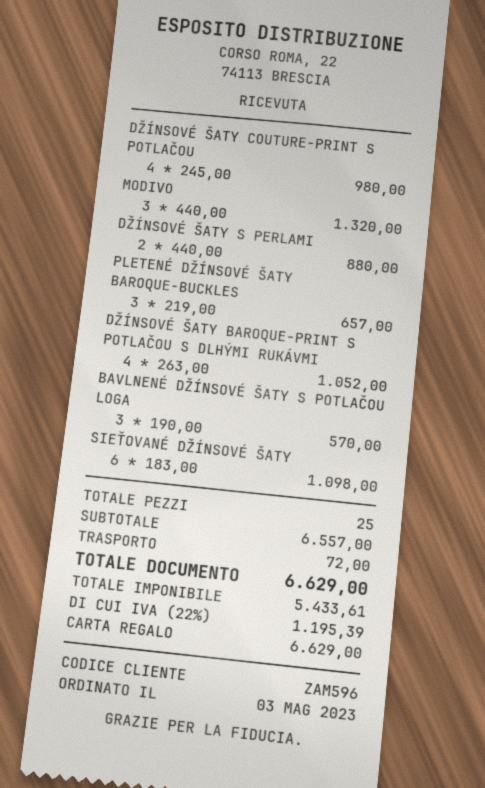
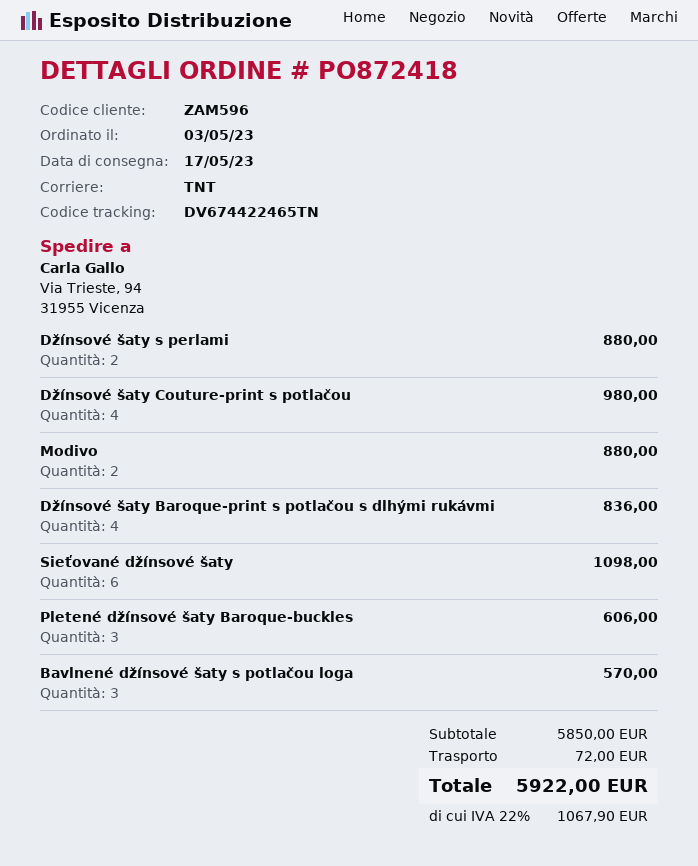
MODIVO: 3 for 1320.00 -> 2 for 880.00
PLETENÉ DŽÍNSOVÉ ŠATY BAROQUE-BUCKLES: 3 for 657.00 -> 3 for 606.00
DŽÍNSOVÉ ŠATY BAROQUE-PRINT S POTLAČOU S DLHÝMI RUKÁVMI: 4 for 1052.00 -> 4 for 836.00
subtotal: 6557.00 -> 5850.00
tax: 22% = 1195.39 -> 22% = 1067.90
total: 6629.00 -> 5922.00

